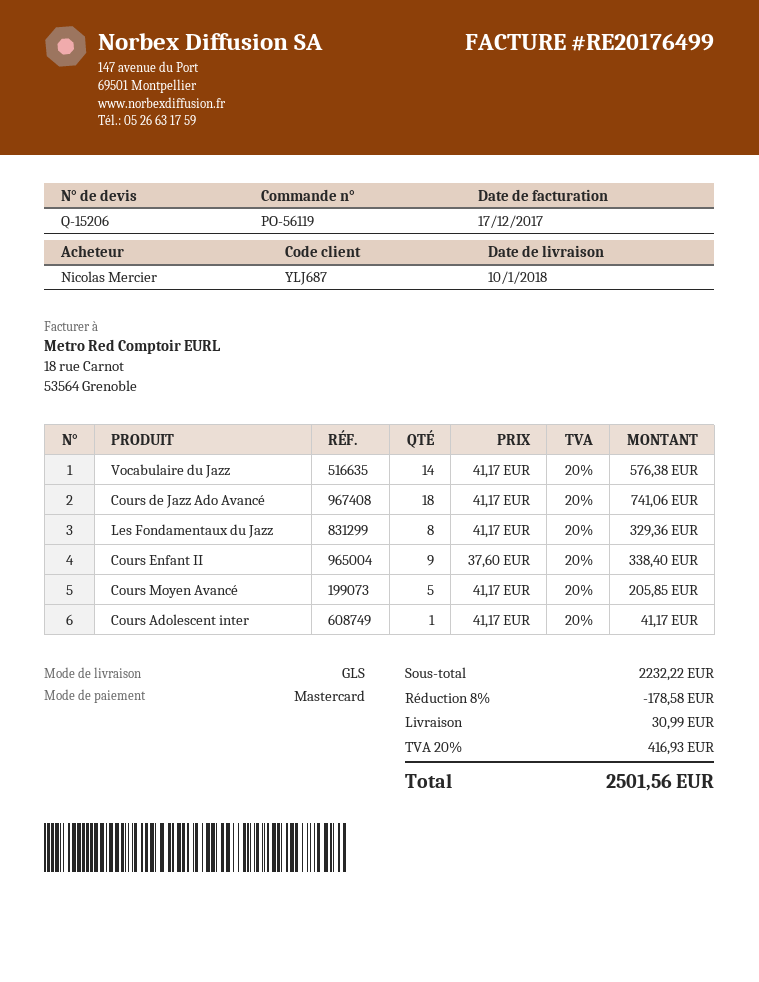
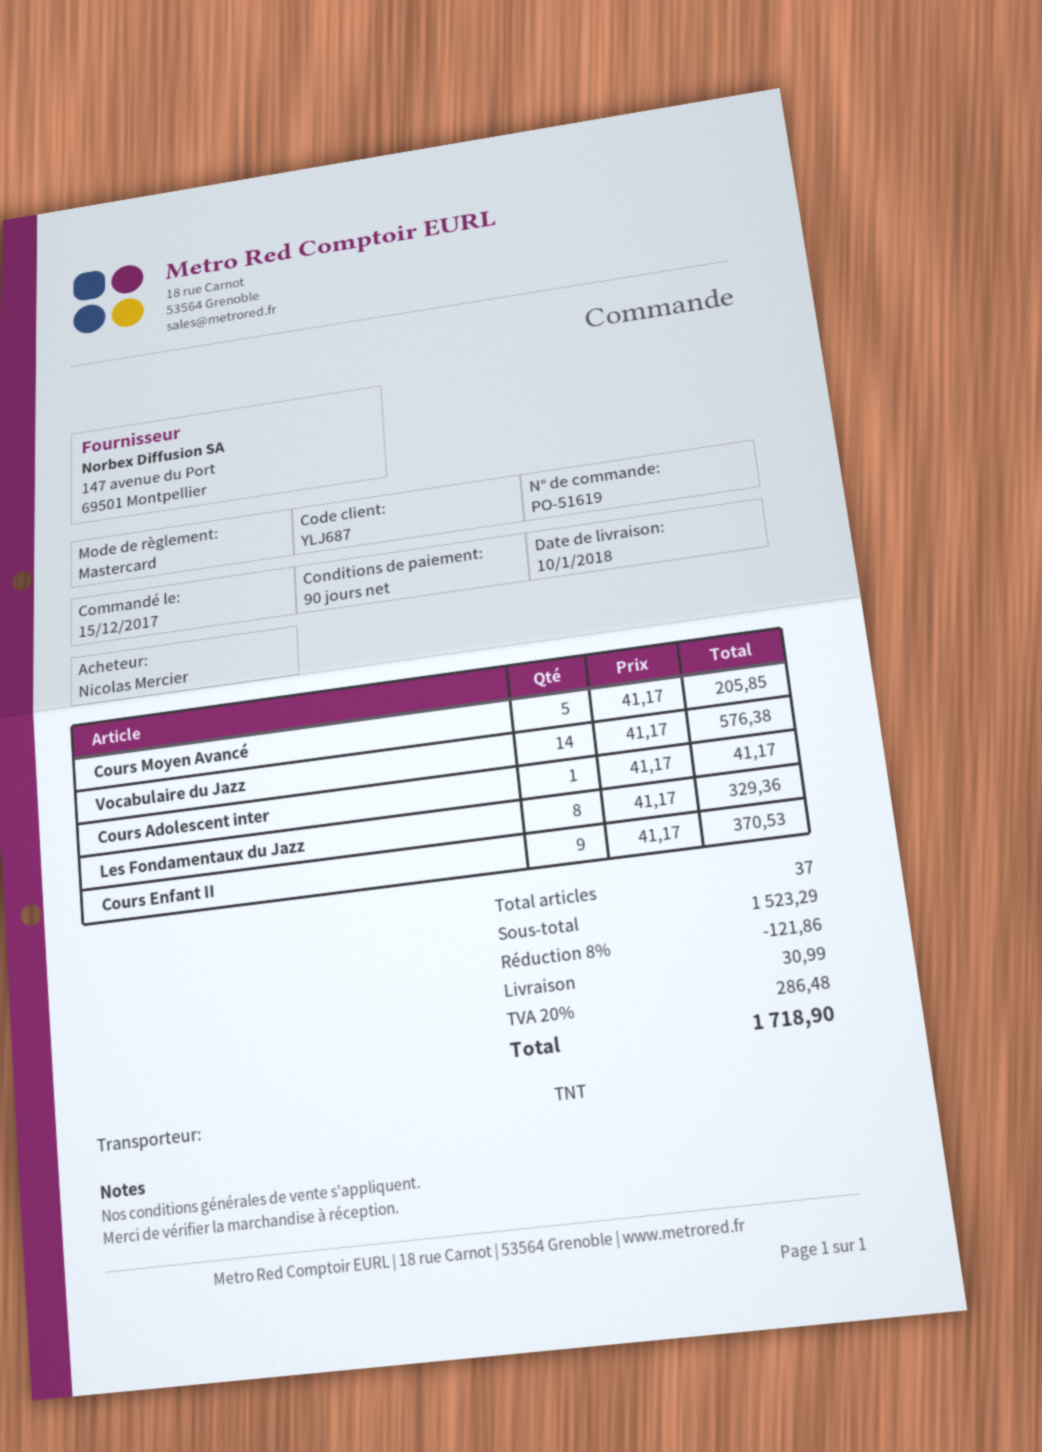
order number: PO-56119 -> PO-51619
shipping method: GLS -> TNT
Cours de Jazz Ado Avancé: 18 x 41.17 = 741.06 -> none
Cours Enfant II: 9 x 37.60 = 338.40 -> 9 x 41.17 = 370.53
subtotal: 2232.22 -> 1523.29
discount: 8% = 178.58 -> 8% = 121.86
tax: 20% = 416.93 -> 20% = 286.48
total: 2501.56 -> 1718.90

